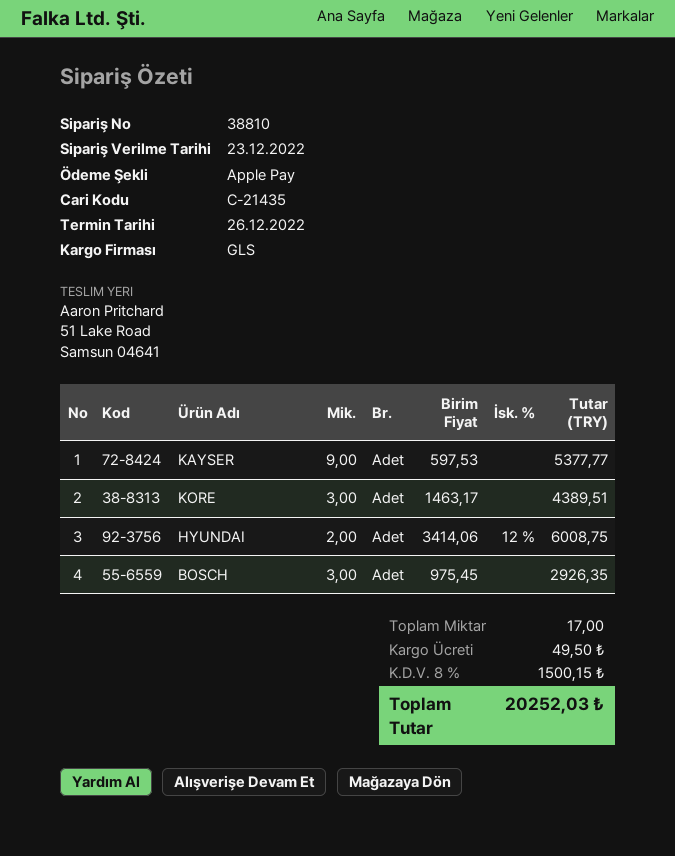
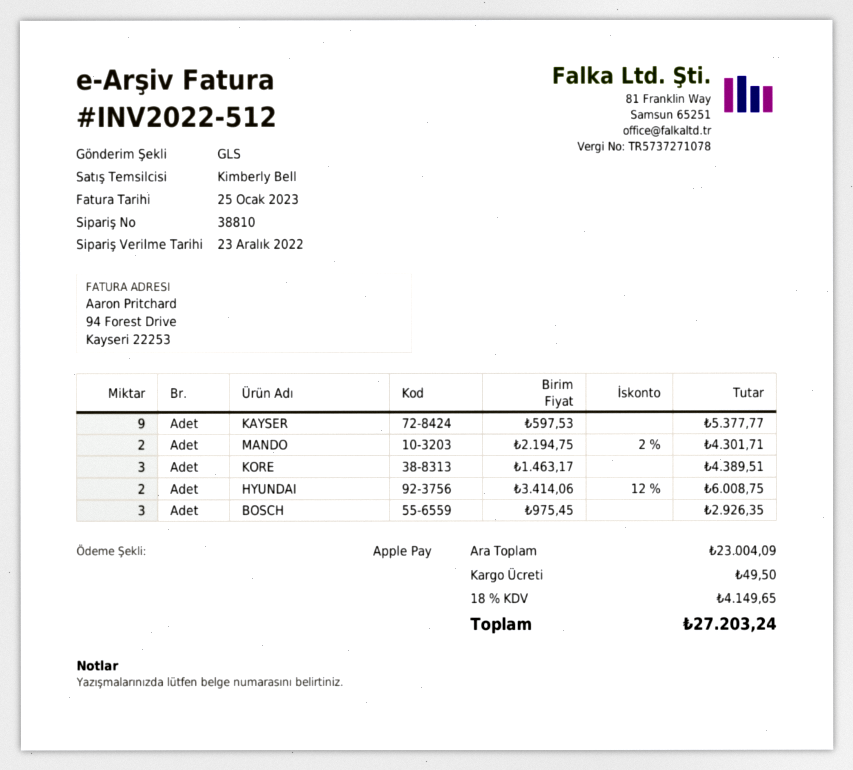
MANDO: none -> 2 x 2194.75 - 2% = 4301.71
tax: 8% = 1500.15 -> 18% = 4149.65
total: 20252.03 -> 27203.24

